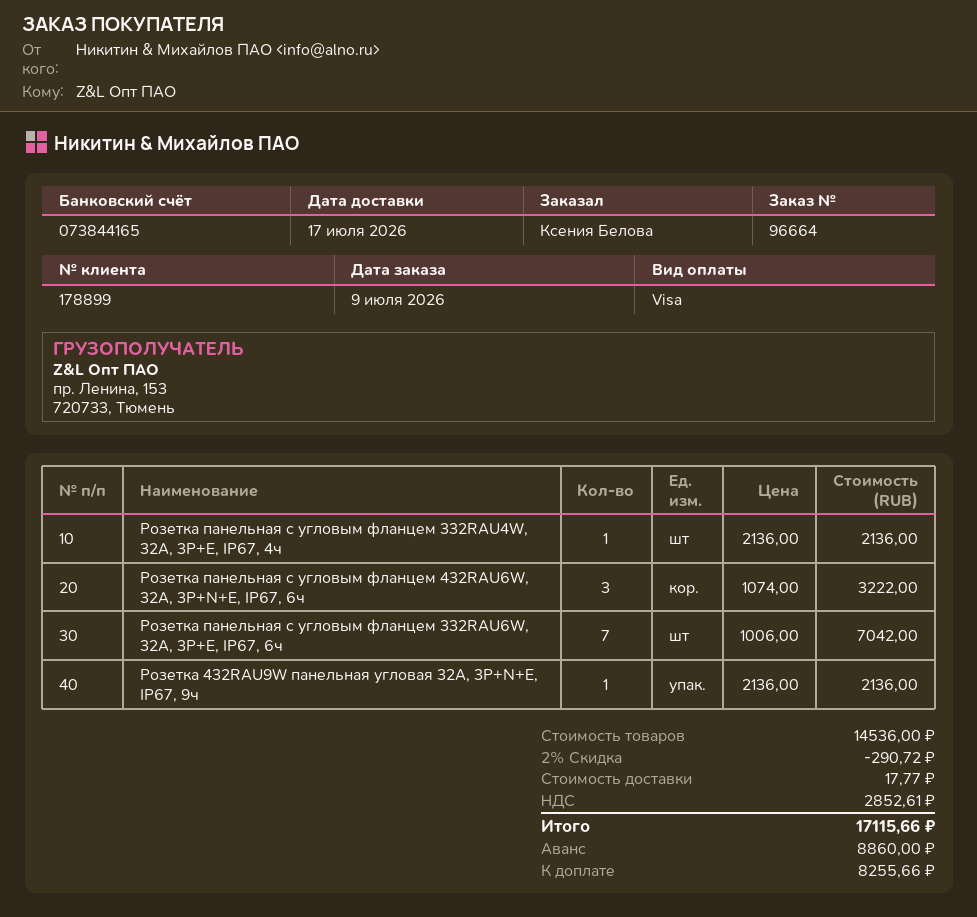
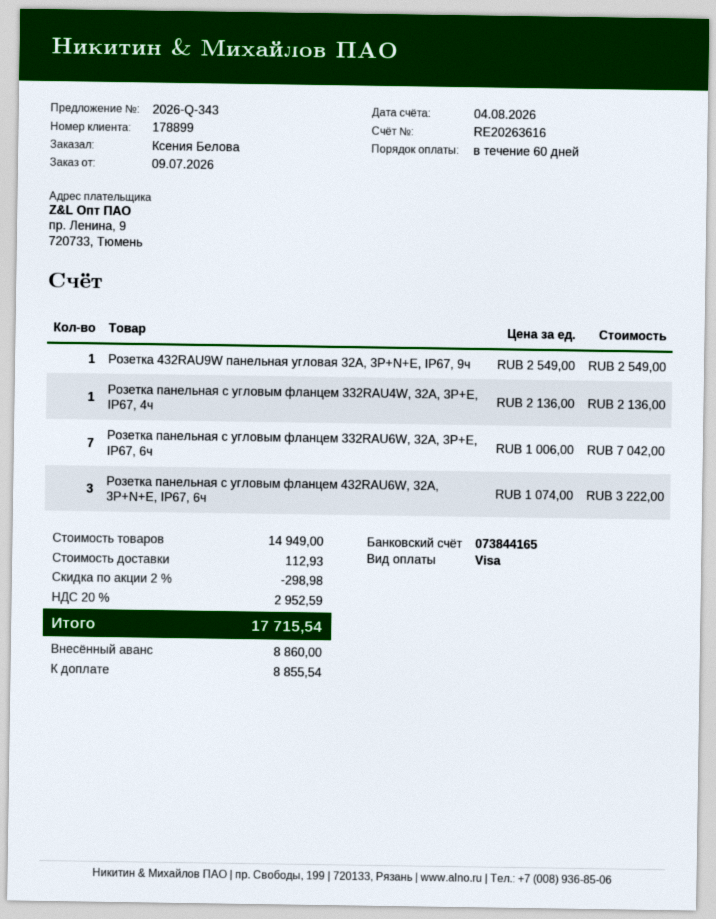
Розетка 432RAU9W панельная угловая 32A, 3P+N+E, IP67, 9ч: 1 x 2136.00 = 2136.00 -> 1 x 2549.00 = 2549.00
subtotal: 14536.00 -> 14949.00
discount: 2% = 290.72 -> 2% = 298.98
shipping: 17.77 -> 112.93
tax: 2852.61 -> 2952.59
total: 17115.66 -> 17715.54
balance: 8255.66 -> 8855.54

